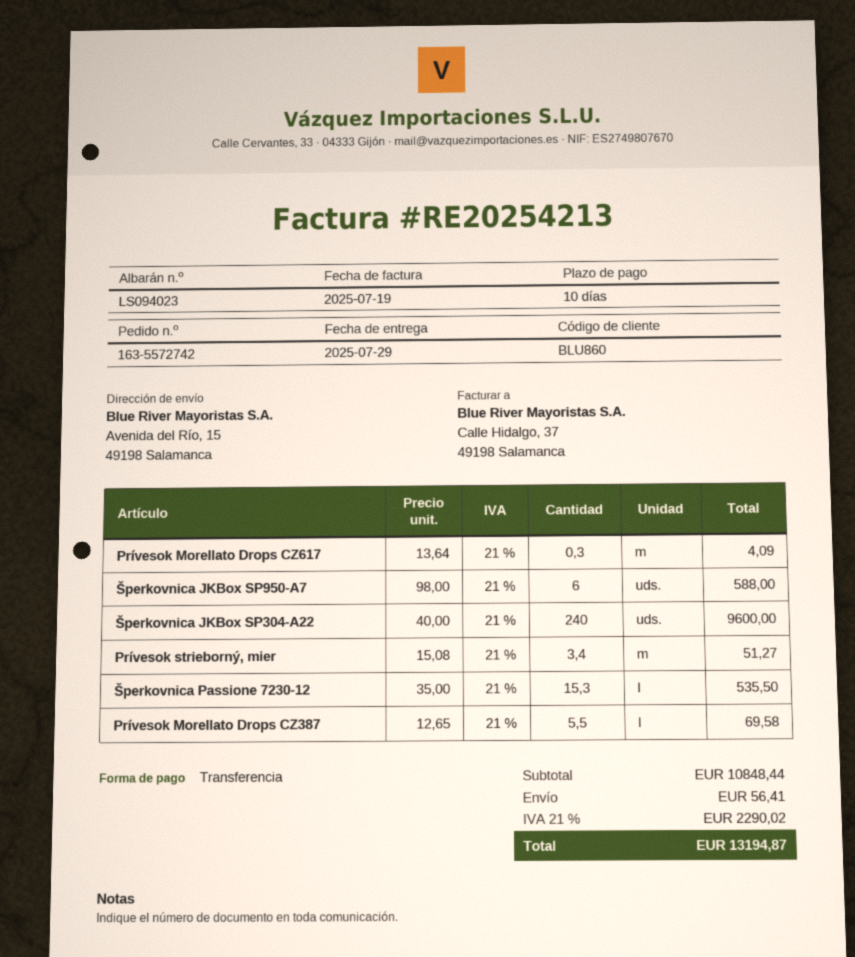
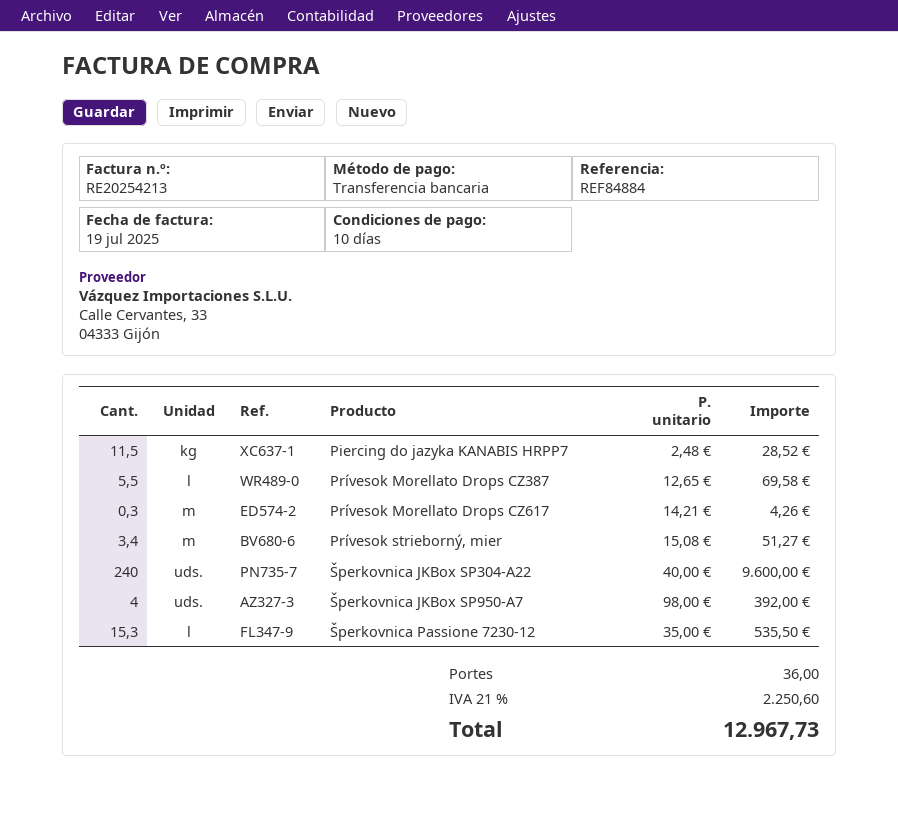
Prívesok Morellato Drops CZ617: 0.3 x 13.64 = 4.09 -> 0.3 x 14.21 = 4.26
Šperkovnica JKBox SP950-A7: 6 x 98.00 = 588.00 -> 4 x 98.00 = 392.00
Piercing do jazyka KANABIS HRPP7: none -> 11.5 x 2.48 = 28.52
shipping: 56.41 -> 36.00
tax: 21% = 2290.02 -> 21% = 2250.60
total: 13194.87 -> 12967.73

